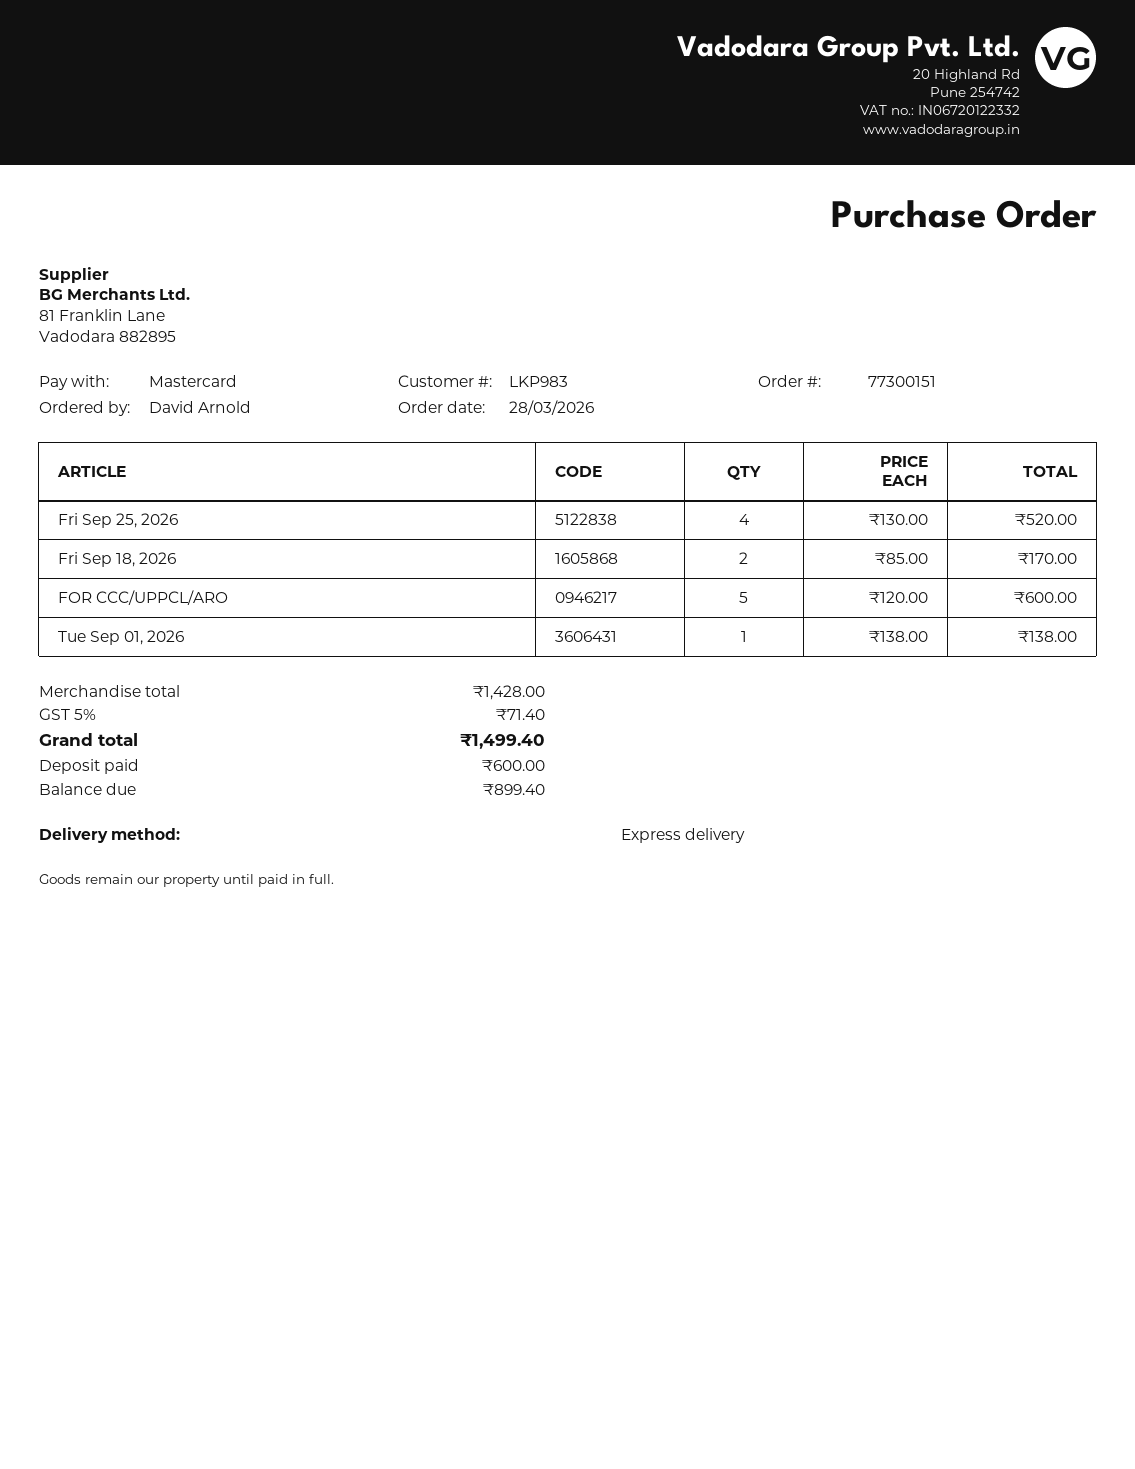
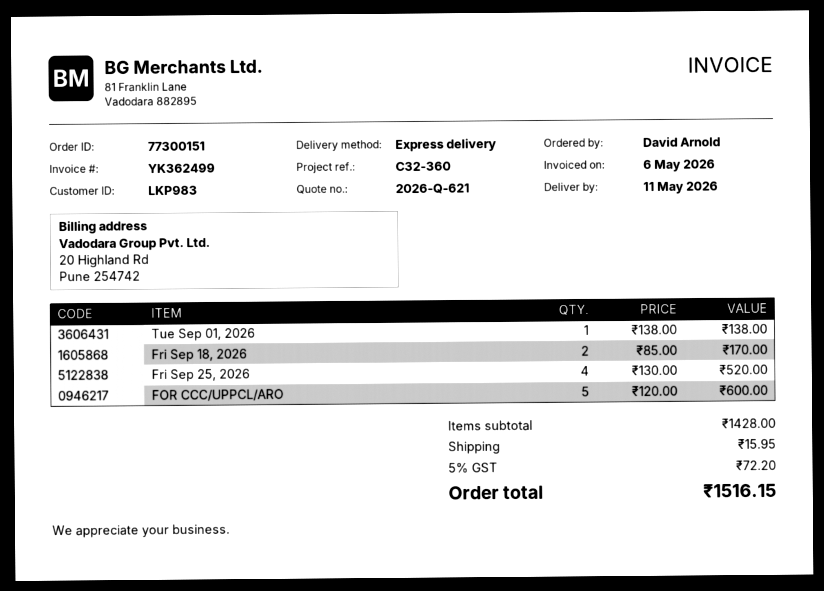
shipping: none -> 15.95
tax: 5% = 71.40 -> 5% = 72.20
total: 1499.40 -> 1516.15

